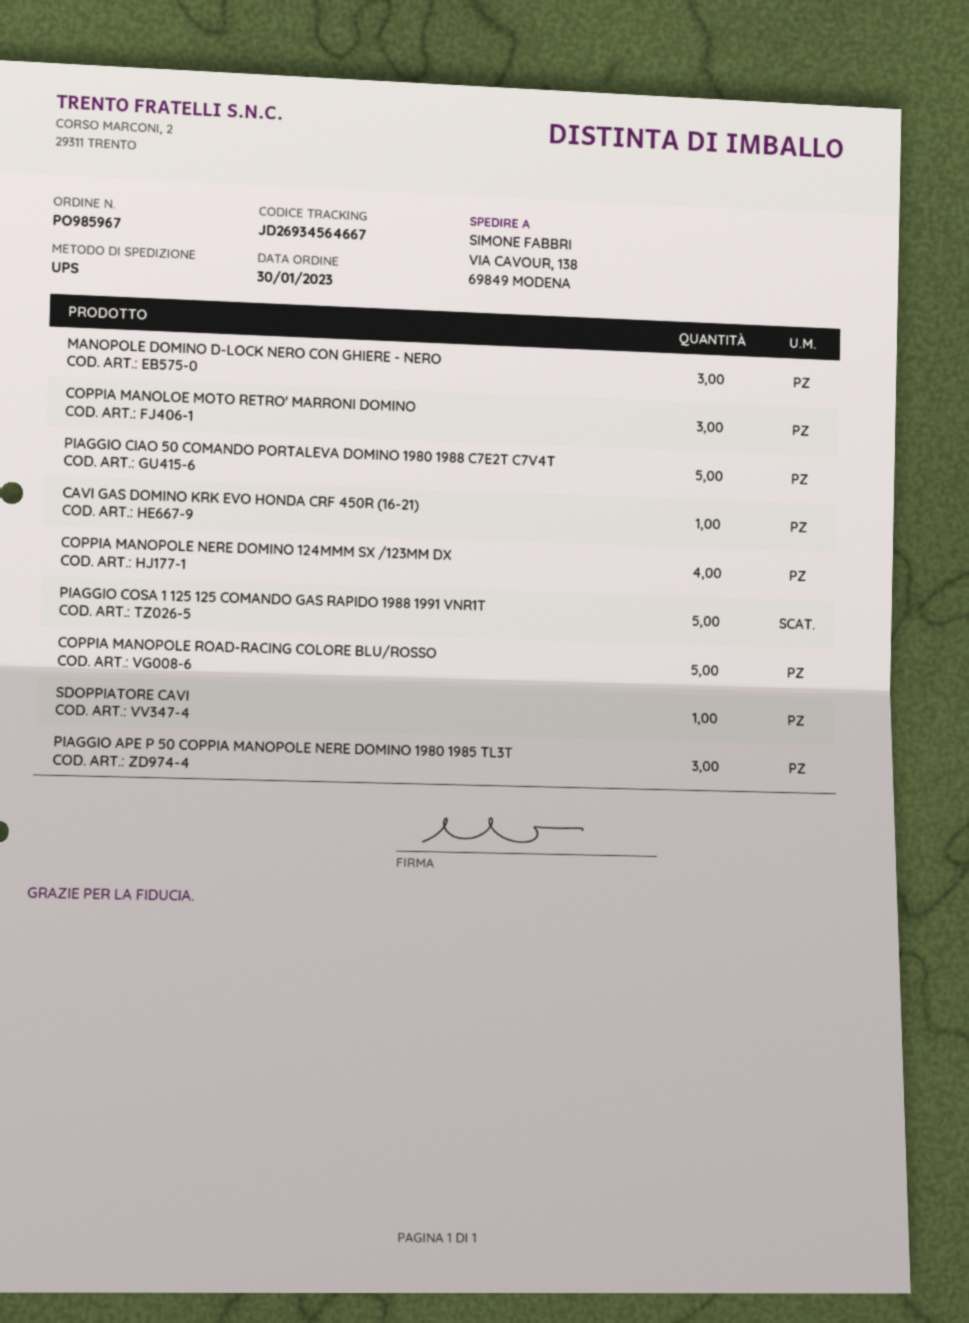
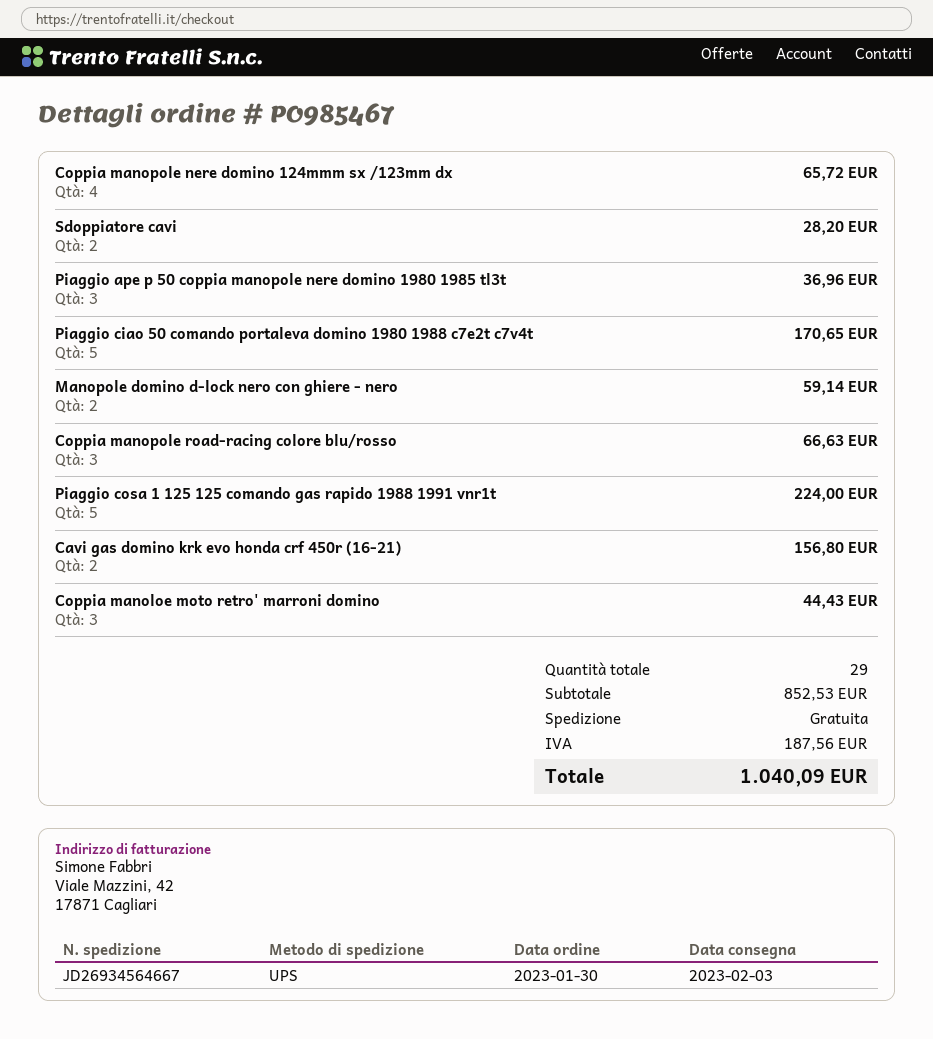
order number: PO985967 -> PO985467
MANOPOLE DOMINO D-LOCK NERO CON GHIERE - NERO: 3 -> 2
CAVI GAS DOMINO KRK EVO HONDA CRF 450R (16-21): 1 -> 2
COPPIA MANOPOLE ROAD-RACING COLORE BLU/ROSSO: 5 -> 3
SDOPPIATORE CAVI: 1 -> 2

